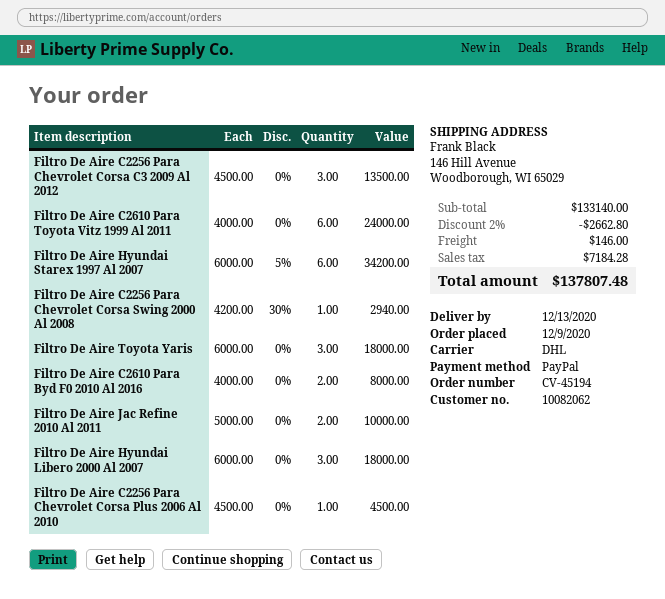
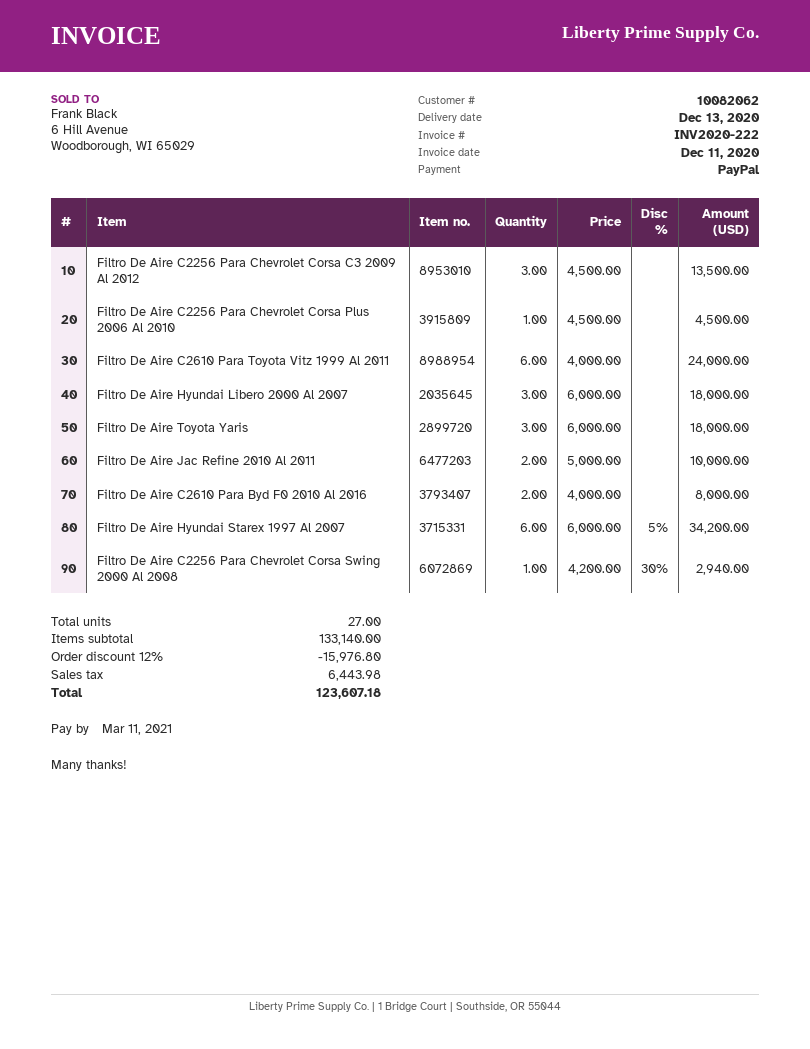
discount: 2% = 2662.80 -> 12% = 15976.80
shipping: 146.00 -> none
tax: 7184.28 -> 6443.98
total: 137807.48 -> 123607.18

